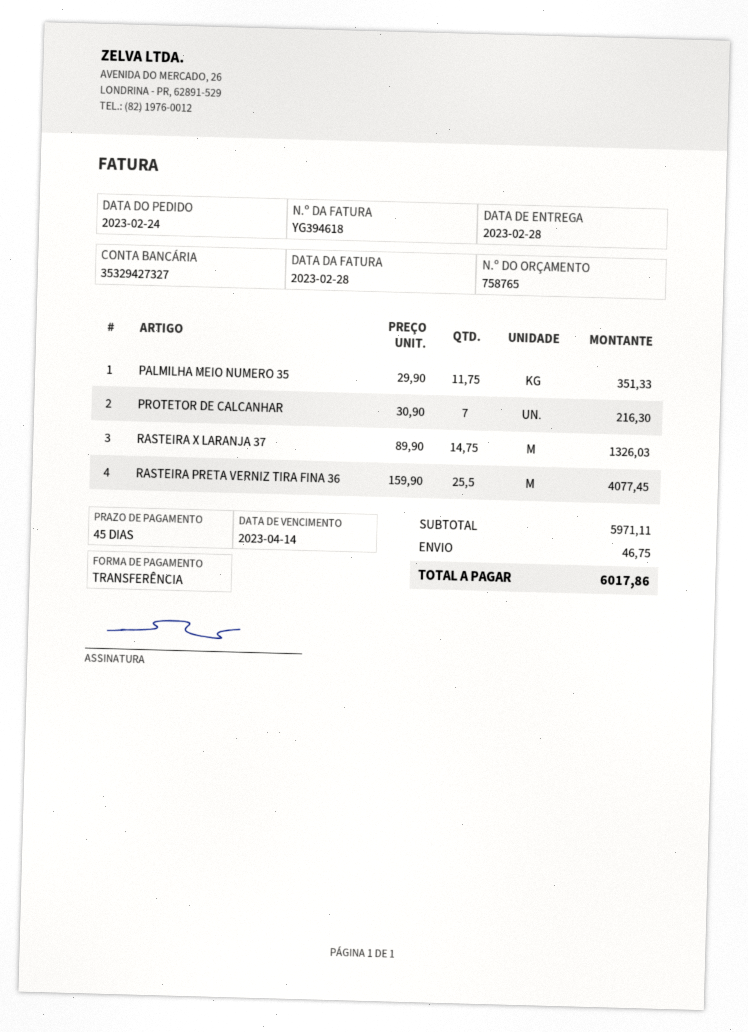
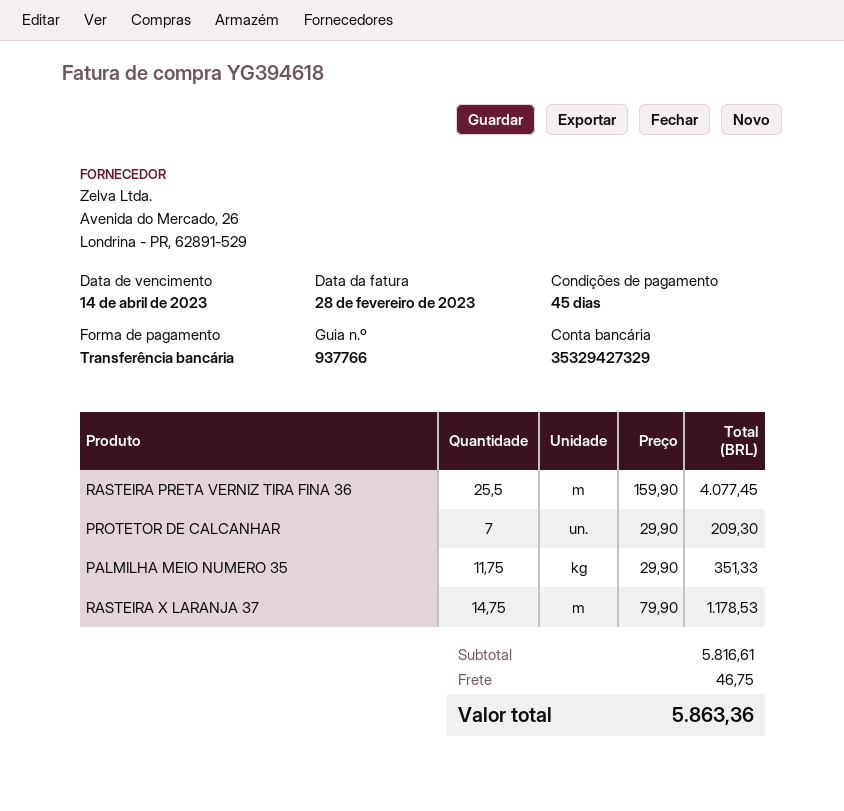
bank account: 35329427327 -> 35329427329
PROTETOR DE CALCANHAR: 7 x 30.90 = 216.30 -> 7 x 29.90 = 209.30
RASTEIRA X LARANJA 37: 14.75 x 89.90 = 1326.03 -> 14.75 x 79.90 = 1178.53
subtotal: 5971.11 -> 5816.61
total: 6017.86 -> 5863.36

